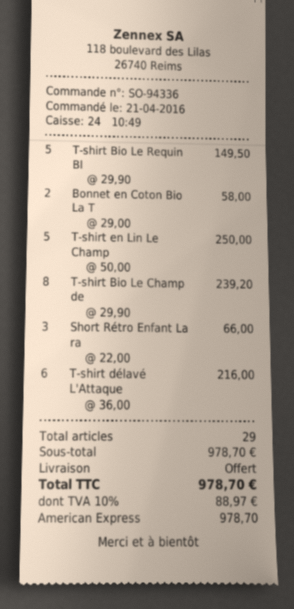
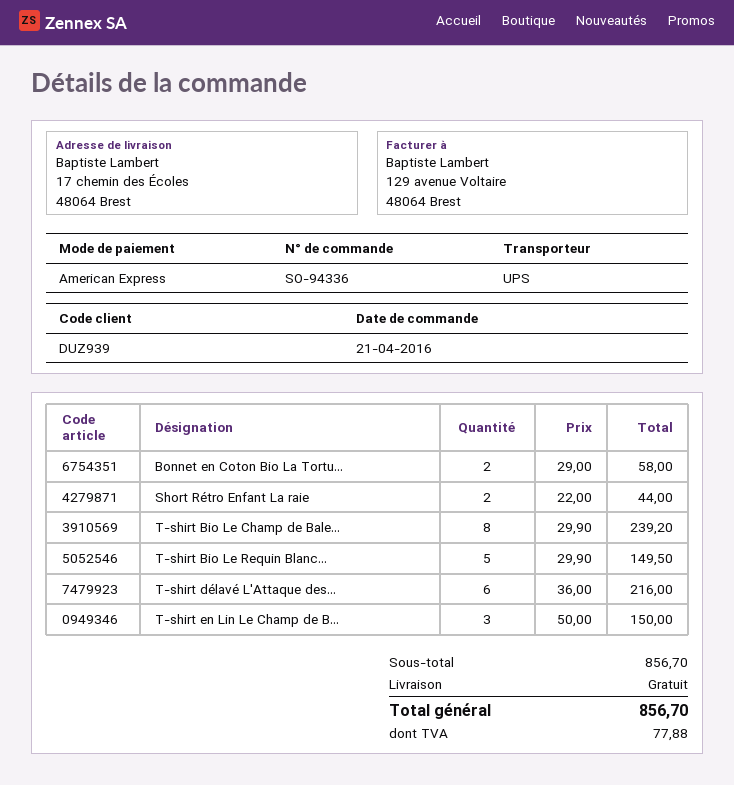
T-shirt en Lin Le Champ: 5 x 50.00 = 250.00 -> 3 x 50.00 = 150.00
Short Rétro Enfant La ra: 3 x 22.00 = 66.00 -> 2 x 22.00 = 44.00
subtotal: 978.70 -> 856.70
tax: 88.97 -> 77.88
total: 978.70 -> 856.70

